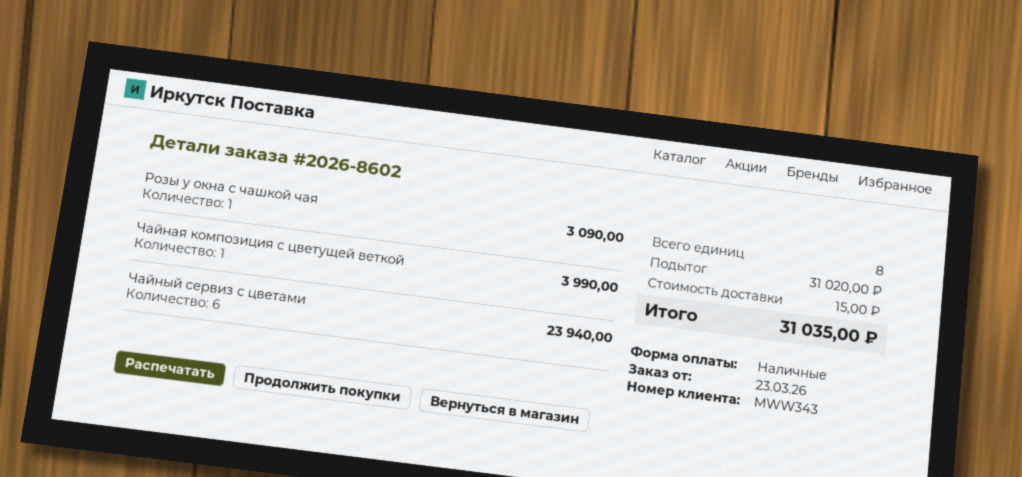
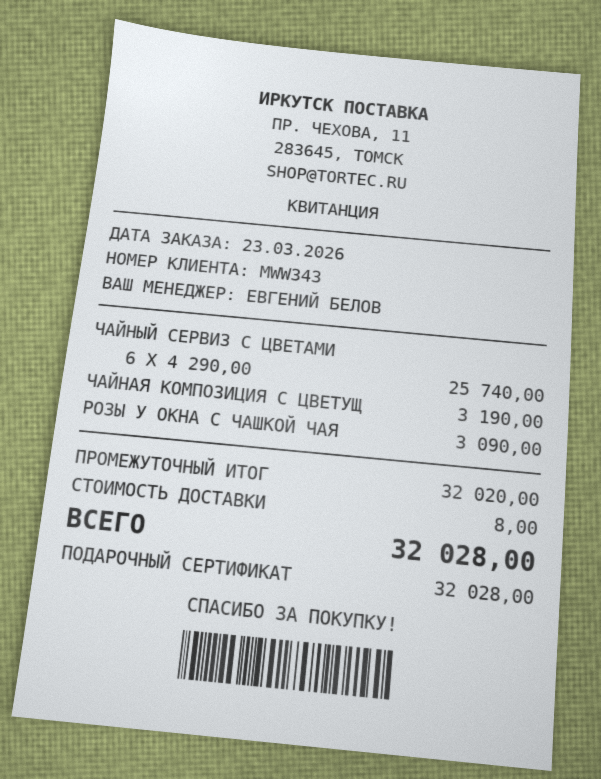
payment method: cash -> gift card
Чайная композиция с цветущей веткой: 1 for 3990.00 -> 1 for 3190.00
Чайный сервиз с цветами: 6 for 23940.00 -> 6 for 25740.00
subtotal: 31020.00 -> 32020.00
shipping: 15.00 -> 8.00
total: 31035.00 -> 32028.00

